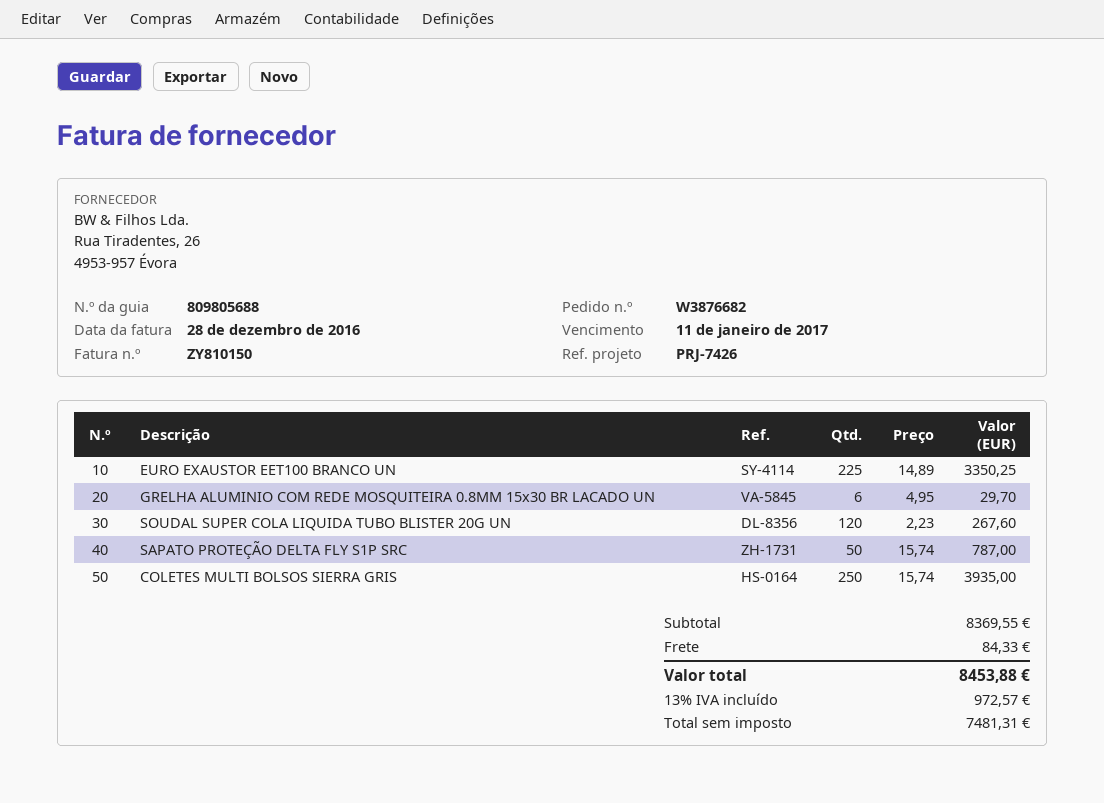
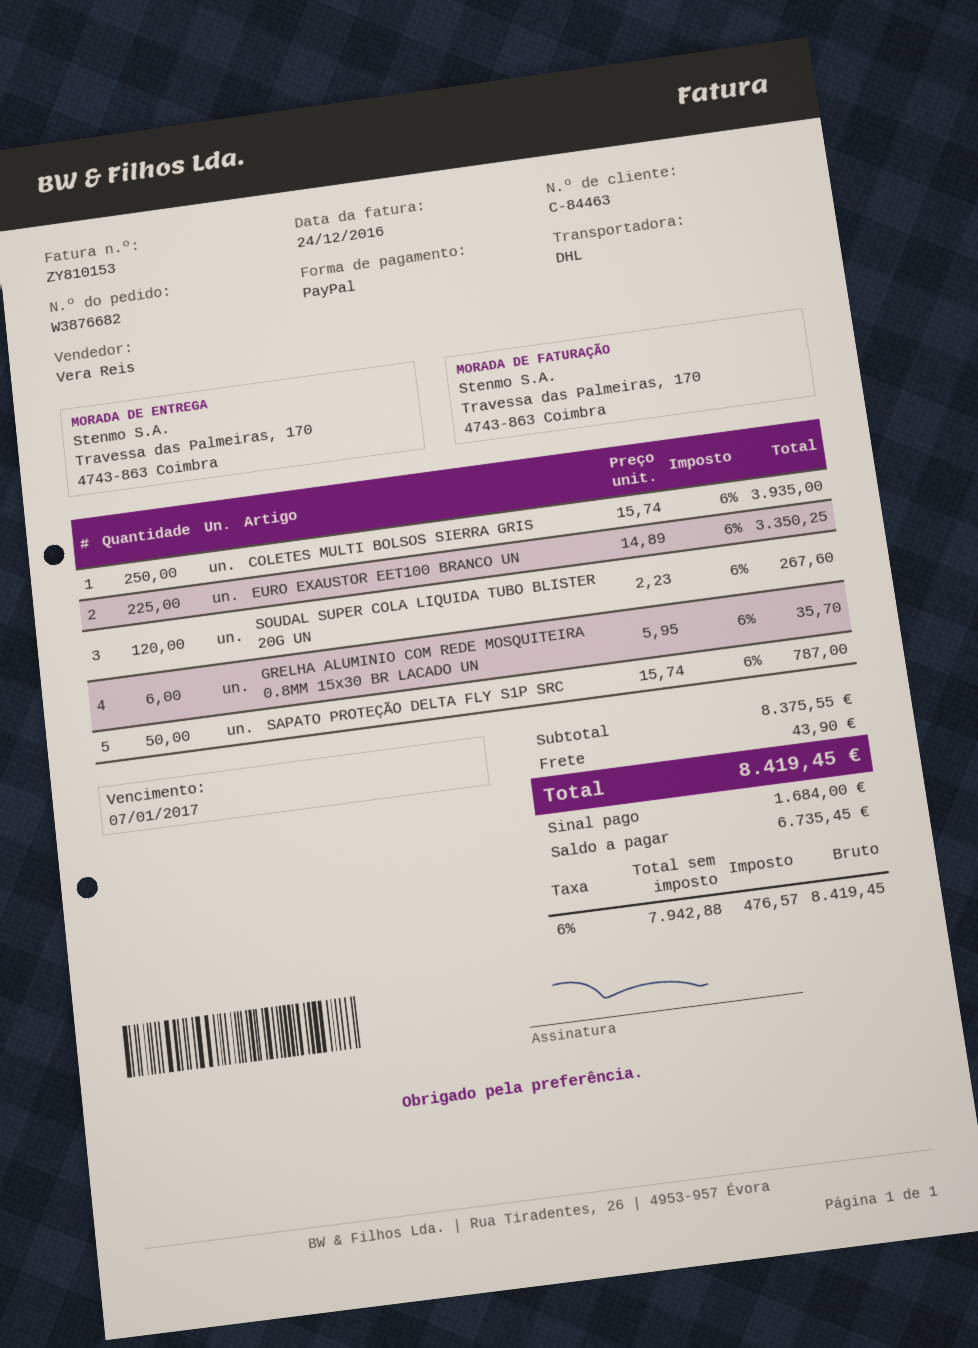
invoice number: ZY810150 -> ZY810153
invoice date: 2016-12-28 -> 2016-12-24
due date: 2017-01-11 -> 2017-01-07
GRELHA ALUMINIO COM REDE MOSQUITEIRA 0.8MM 15x30 BR LACADO UN: 6 x 4.95 = 29.70 -> 6 x 5.95 = 35.70
subtotal: 8369.55 -> 8375.55
shipping: 84.33 -> 43.90
net: 7481.31 -> 7942.88
tax: 13% = 972.57 -> 6% = 476.57
total: 8453.88 -> 8419.45

